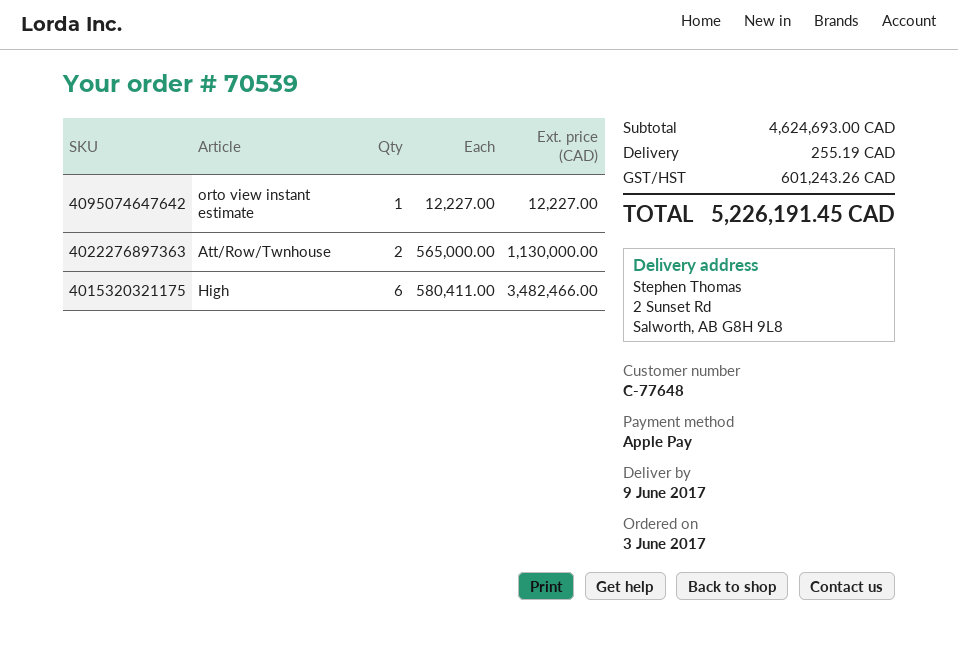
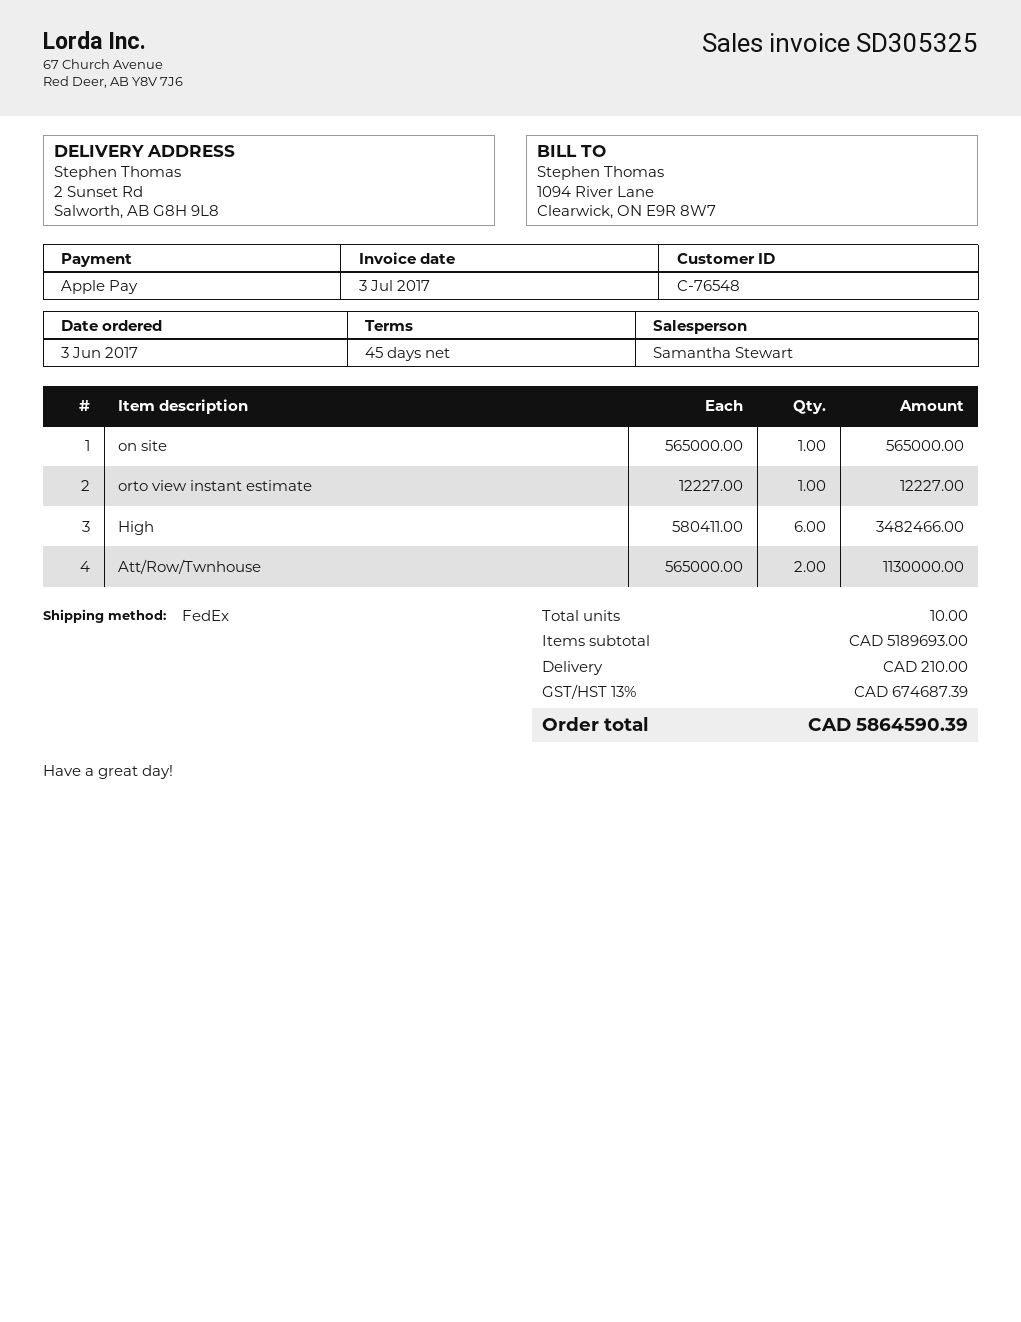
customer number: C-77648 -> C-76548
on site: none -> 1 x 565000.00 = 565000.00
subtotal: 4624693.00 -> 5189693.00
shipping: 255.19 -> 210.00
tax: 601243.26 -> 674687.39
total: 5226191.45 -> 5864590.39

